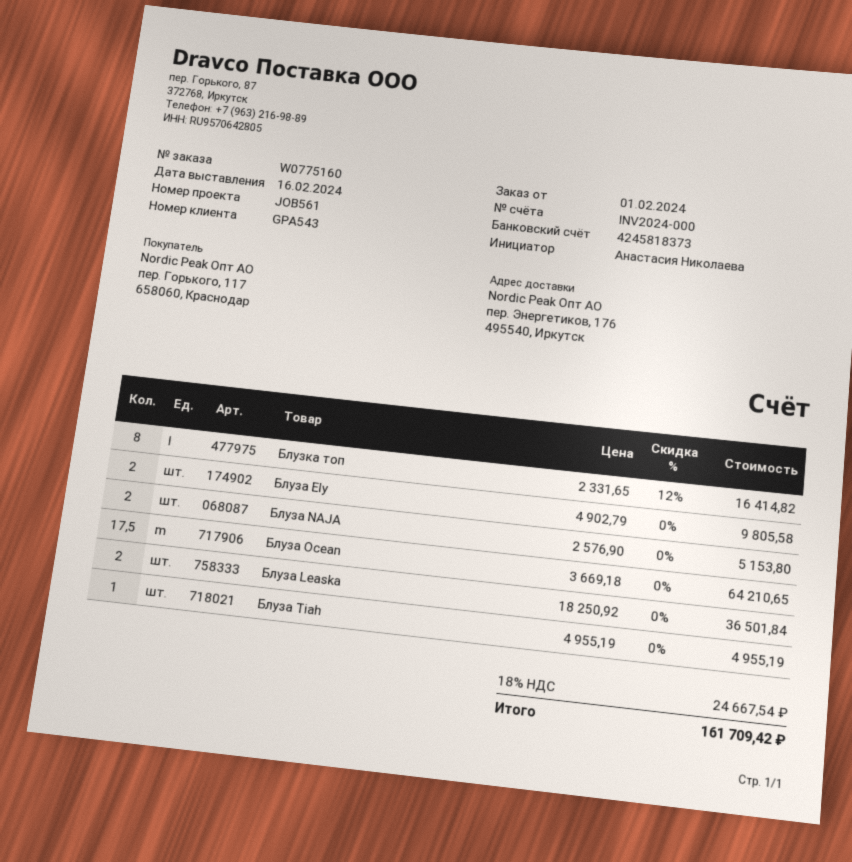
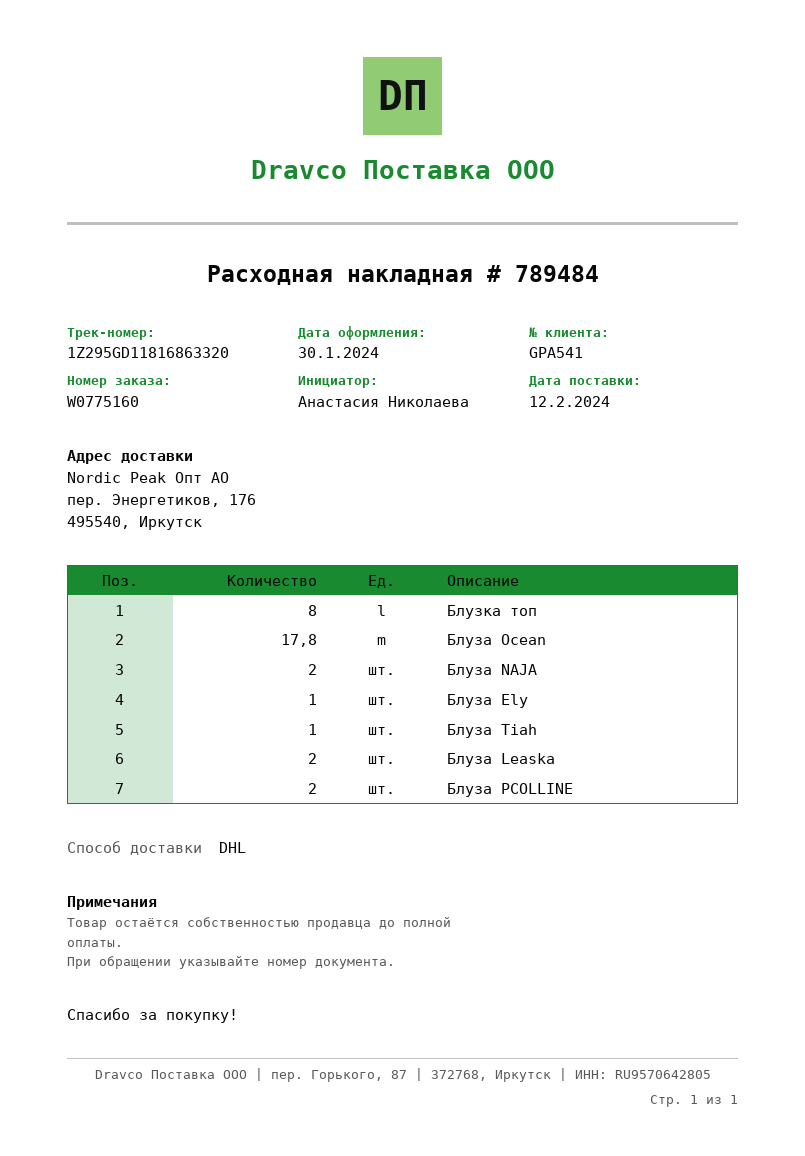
order date: 2024-02-01 -> 2024-01-30
customer number: GPA543 -> GPA541
Блуза Ely: 2 -> 1
Блуза Ocean: 17.5 -> 17.8
Блуза PCOLLINE: none -> 2

